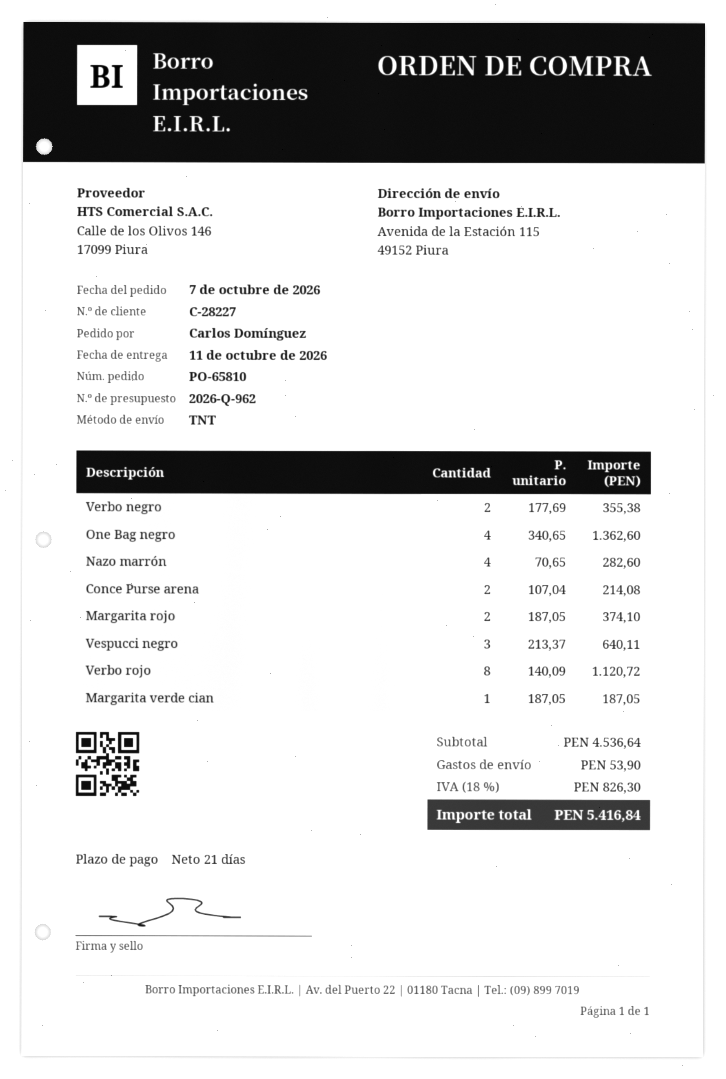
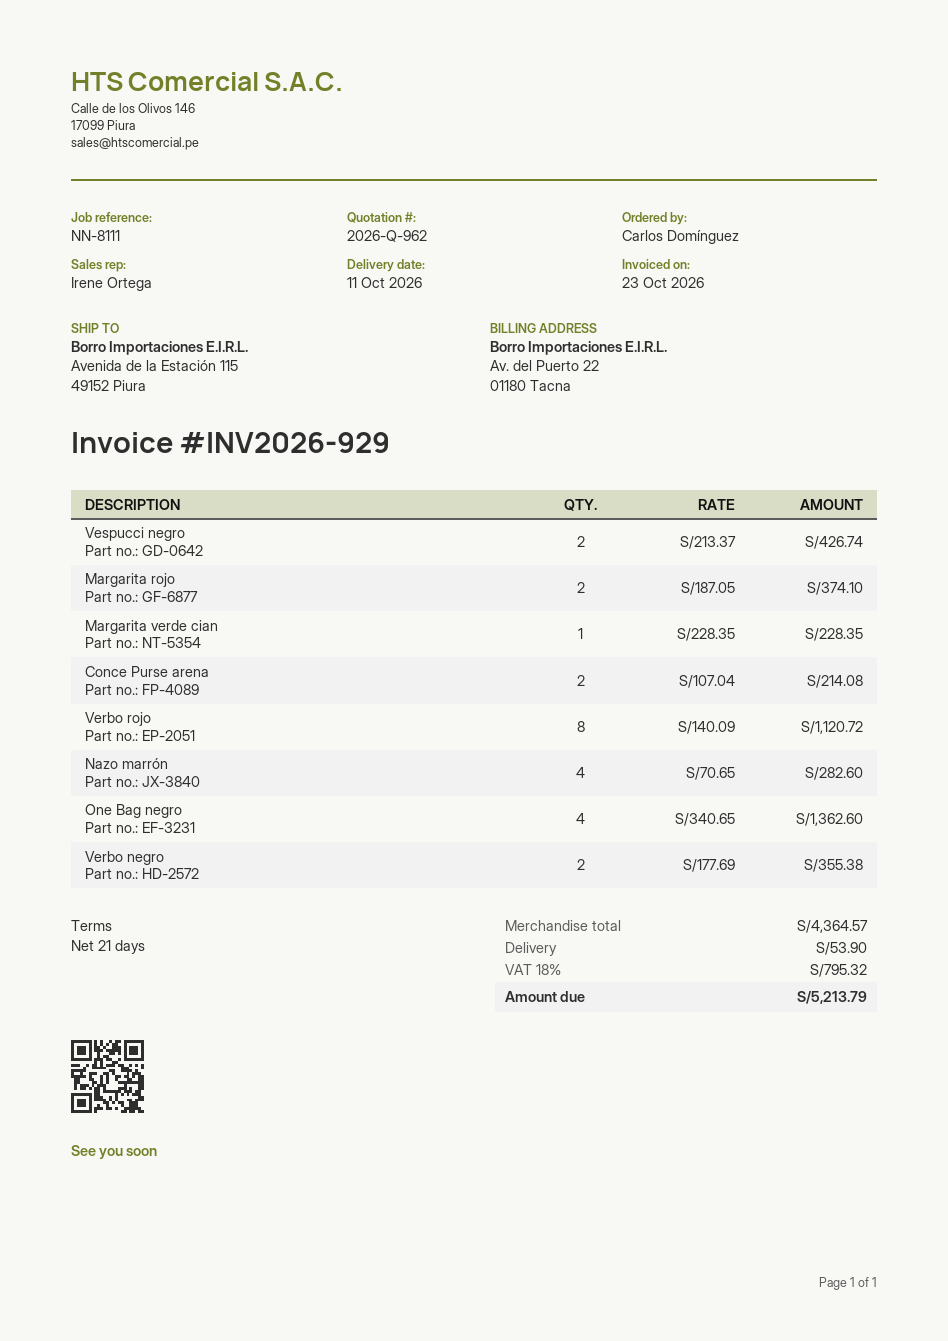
Vespucci negro: 3 x 213.37 = 640.11 -> 2 x 213.37 = 426.74
Margarita verde cian: 1 x 187.05 = 187.05 -> 1 x 228.35 = 228.35
subtotal: 4536.64 -> 4364.57
tax: 18% = 826.30 -> 18% = 795.32
total: 5416.84 -> 5213.79

